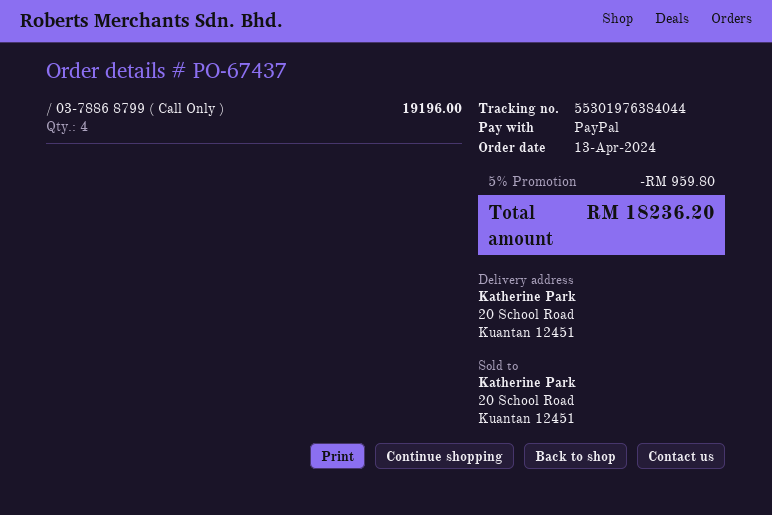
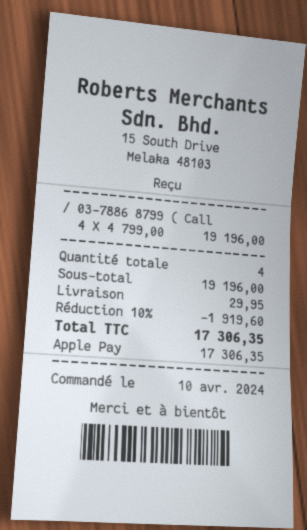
order date: 2024-04-13 -> 2024-04-10
payment method: PayPal -> Apple Pay
discount: 5% = 959.80 -> 10% = 1919.60
shipping: none -> 29.95
total: 18236.20 -> 17306.35

